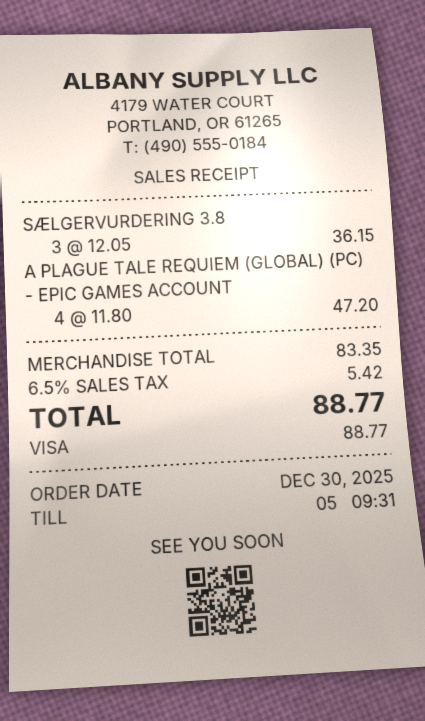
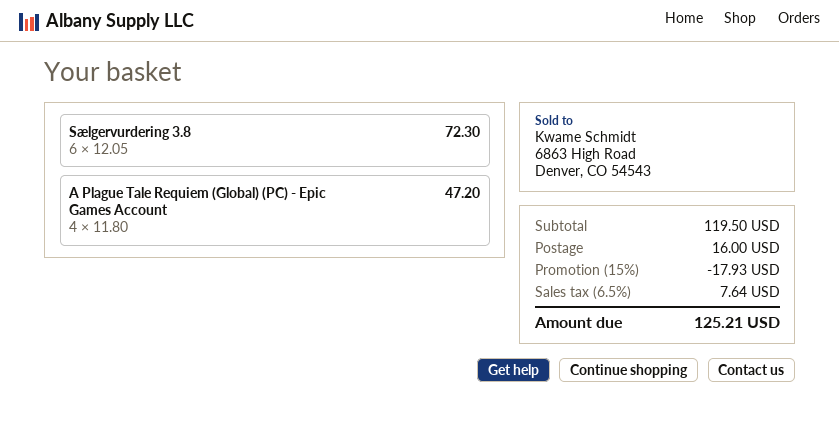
SÆLGERVURDERING 3.8: 3 x 12.05 = 36.15 -> 6 x 12.05 = 72.30
subtotal: 83.35 -> 119.50
discount: none -> 15% = 17.93
shipping: none -> 16.00
tax: 6.5% = 5.42 -> 6.5% = 7.64
total: 88.77 -> 125.21

